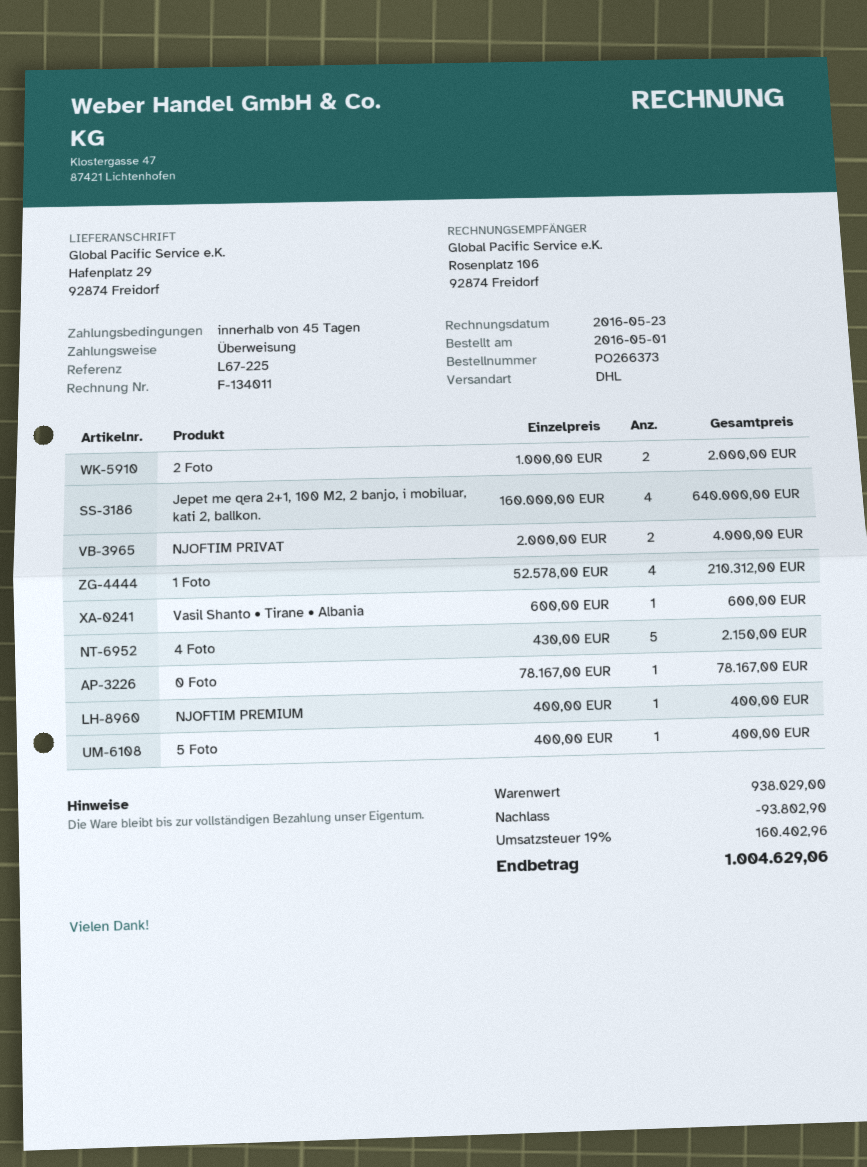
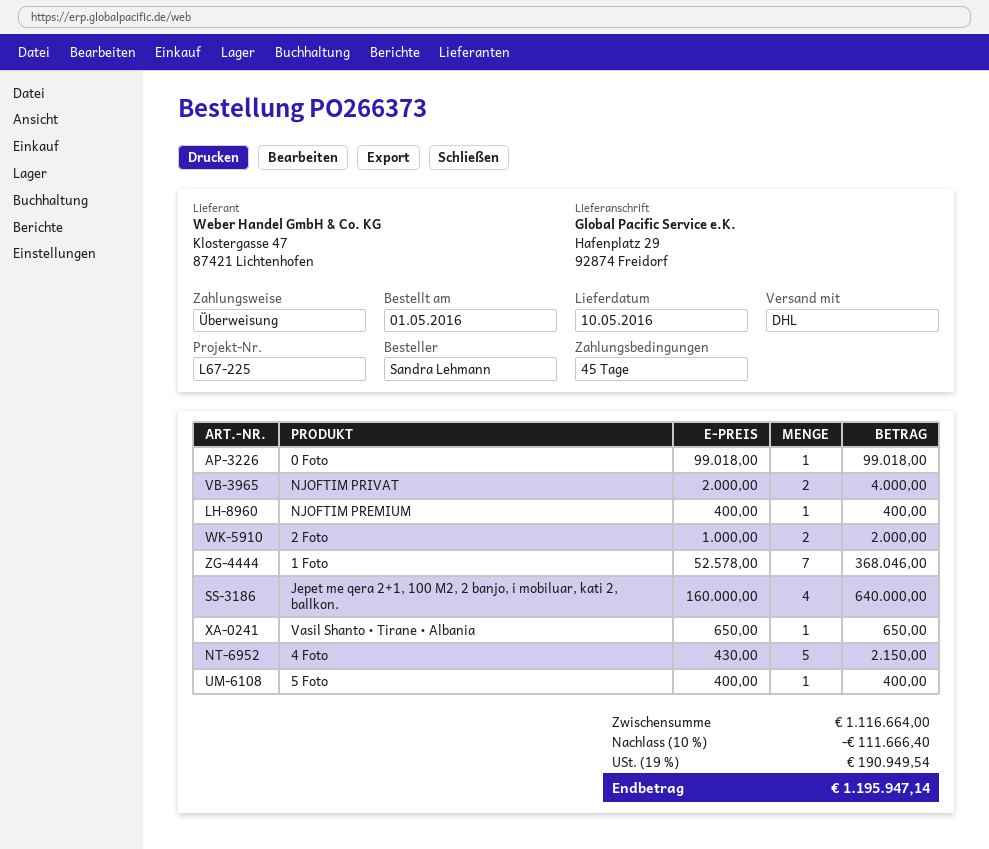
1 Foto: 4 x 52578.00 = 210312.00 -> 7 x 52578.00 = 368046.00
Vasil Shanto • Tirane • Albania: 1 x 600.00 = 600.00 -> 1 x 650.00 = 650.00
0 Foto: 1 x 78167.00 = 78167.00 -> 1 x 99018.00 = 99018.00
subtotal: 938029.00 -> 1116664.00
discount: 93802.90 -> 111666.40
tax: 19% = 160402.96 -> 19% = 190949.54
total: 1004629.06 -> 1195947.14

